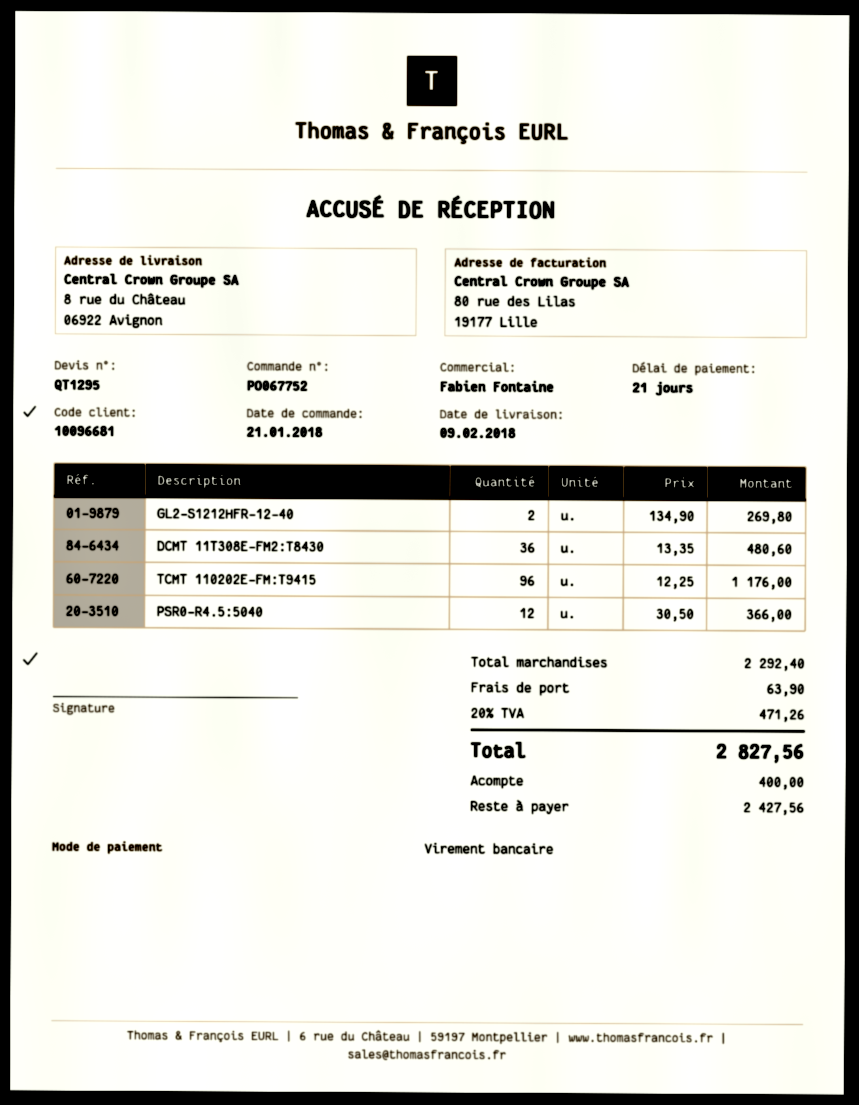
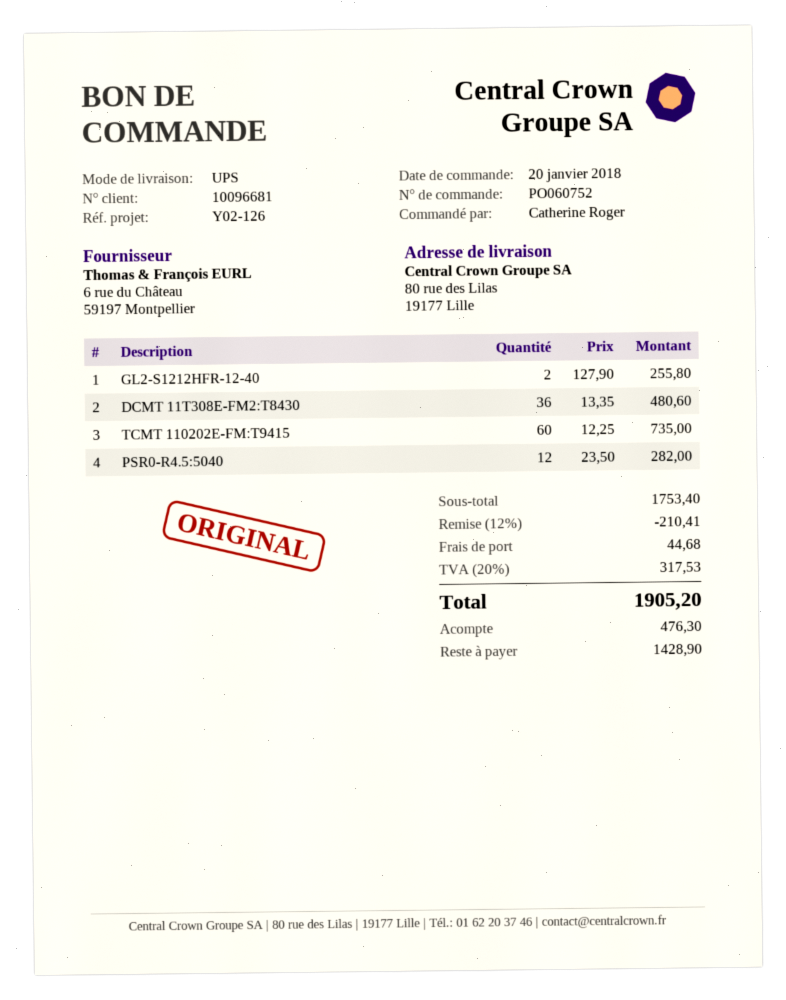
order number: PO067752 -> PO060752
order date: 2018-01-21 -> 2018-01-20
ship to: 8 rue du Château, 06922 Avignon -> 80 rue des Lilas, 19177 Lille
GL2-S1212HFR-12-40: 2 x 134.90 = 269.80 -> 2 x 127.90 = 255.80
TCMT 110202E-FM:T9415: 96 x 12.25 = 1176.00 -> 60 x 12.25 = 735.00
PSR0-R4.5:5040: 12 x 30.50 = 366.00 -> 12 x 23.50 = 282.00
subtotal: 2292.40 -> 1753.40
discount: none -> 12% = 210.41
shipping: 63.90 -> 44.68
tax: 20% = 471.26 -> 20% = 317.53
total: 2827.56 -> 1905.20
deposit: 400.00 -> 476.30
balance: 2427.56 -> 1428.90

